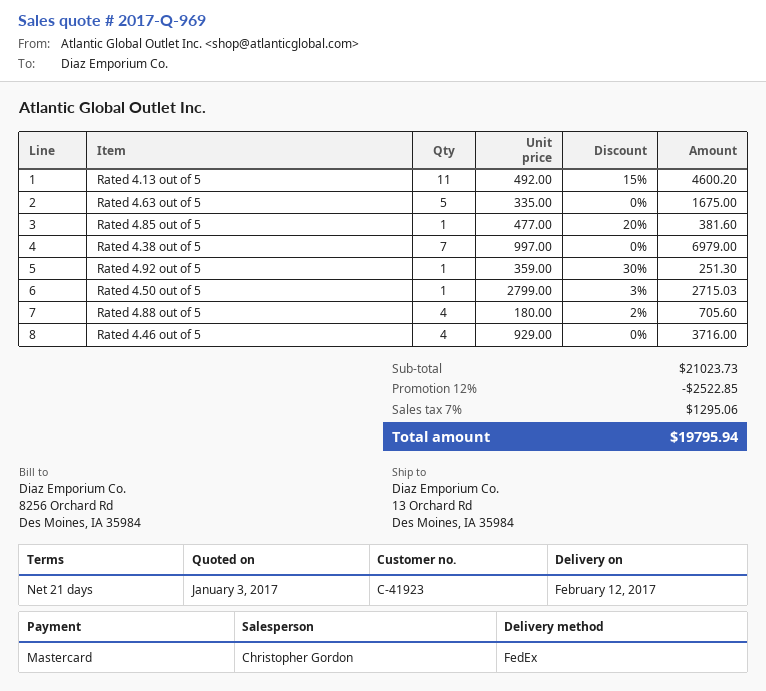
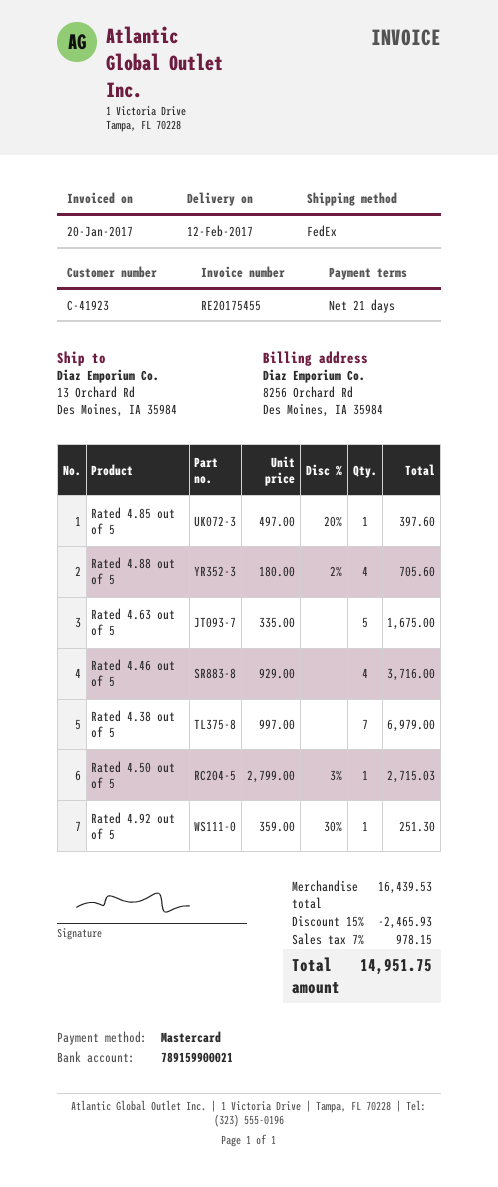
Rated 4.13 out of 5: 11 x 492.00 - 15% = 4600.20 -> none
Rated 4.85 out of 5: 1 x 477.00 - 20% = 381.60 -> 1 x 497.00 - 20% = 397.60
subtotal: 21023.73 -> 16439.53
discount: 12% = 2522.85 -> 15% = 2465.93
tax: 7% = 1295.06 -> 7% = 978.15
total: 19795.94 -> 14951.75

